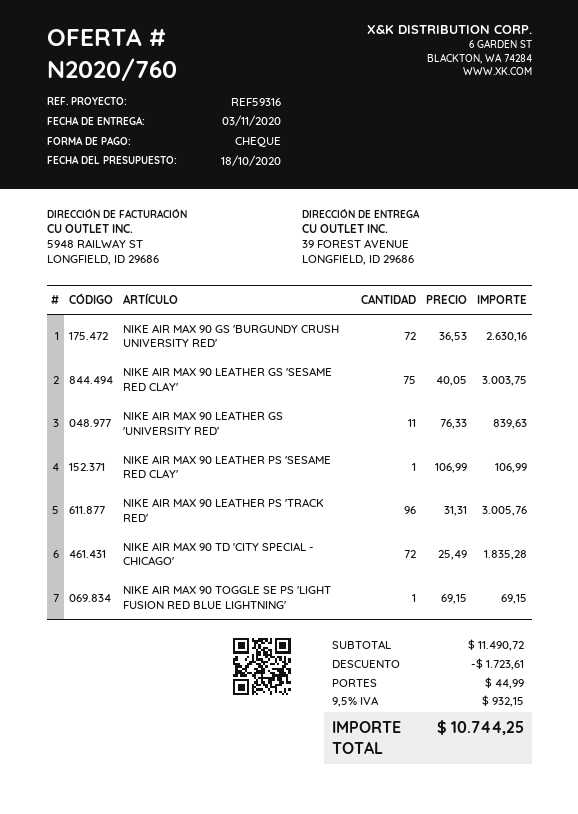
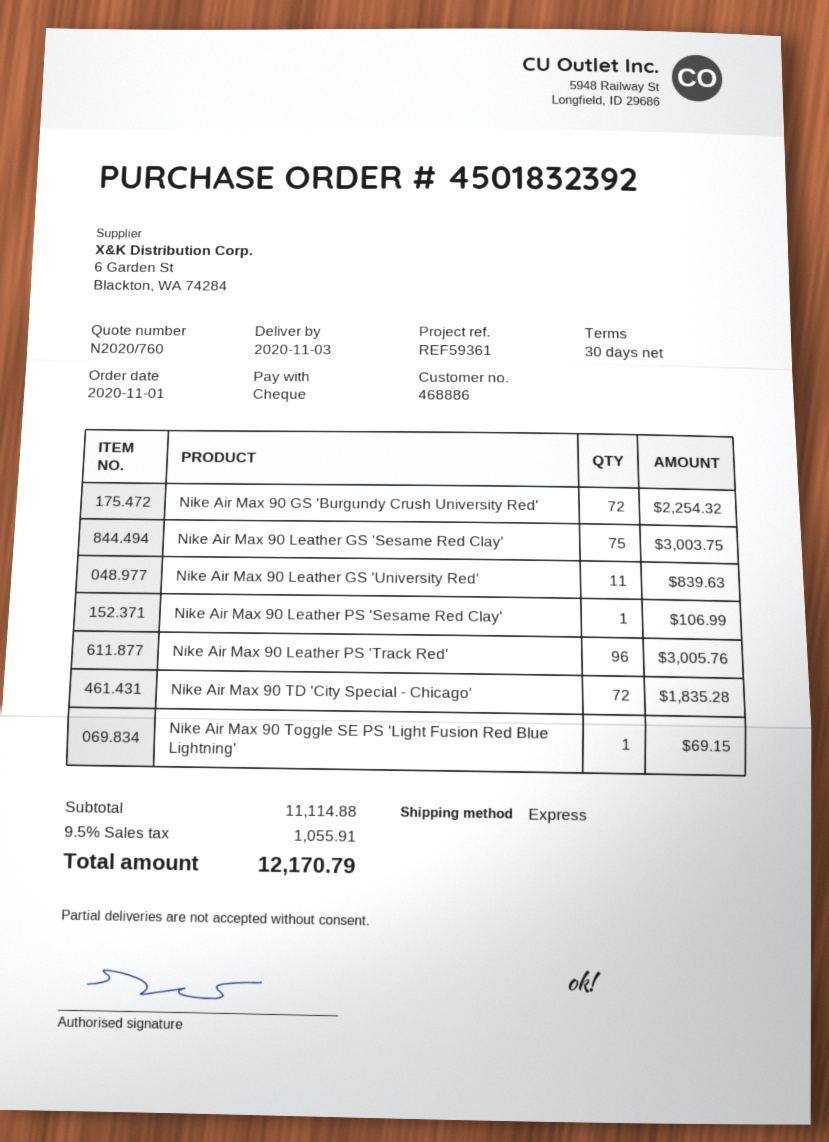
reference: REF59316 -> REF59361
NIKE AIR MAX 90 GS 'BURGUNDY CRUSH UNIVERSITY RED': 72 for 2630.16 -> 72 for 2254.32
subtotal: 11490.72 -> 11114.88
discount: 1723.61 -> none
shipping: 44.99 -> none
tax: 9.5% = 932.15 -> 9.5% = 1055.91
total: 10744.25 -> 12170.79

